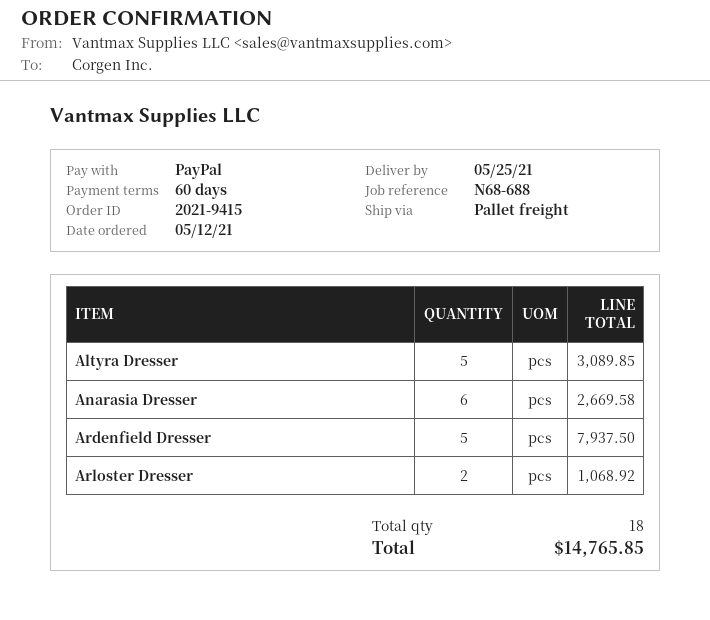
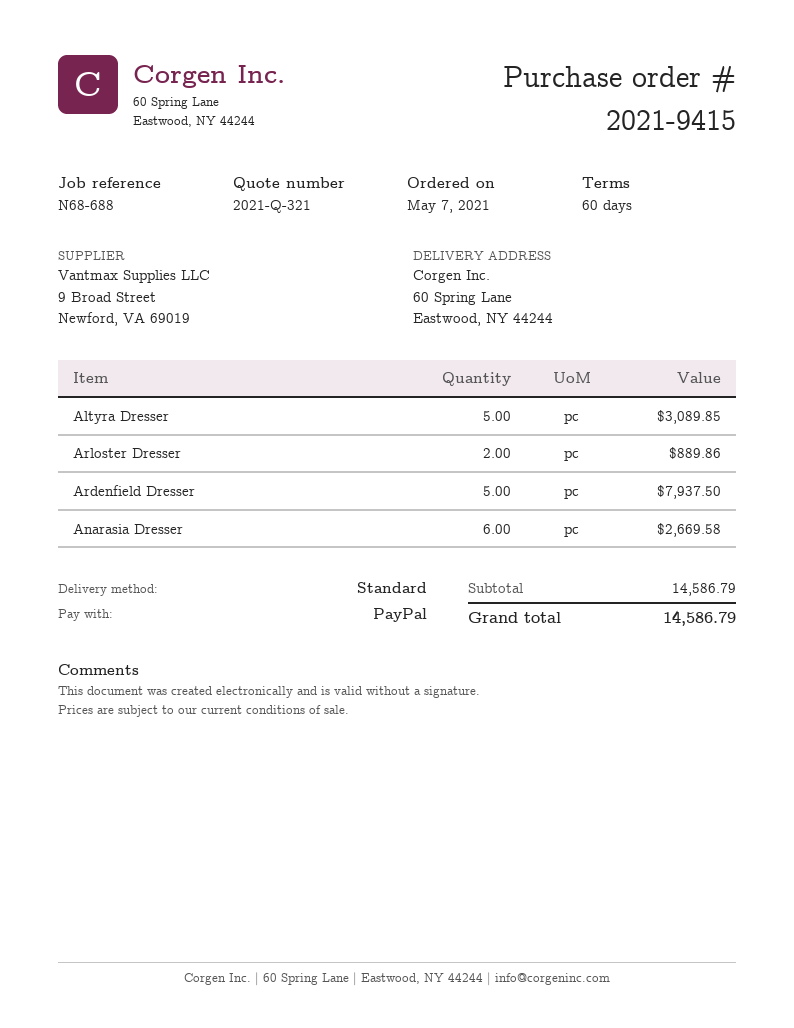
order date: 2021-05-12 -> 2021-05-07
shipping method: pallet freight -> standard
Arloster Dresser: 2 for 1068.92 -> 2 for 889.86
total: 14765.85 -> 14586.79

